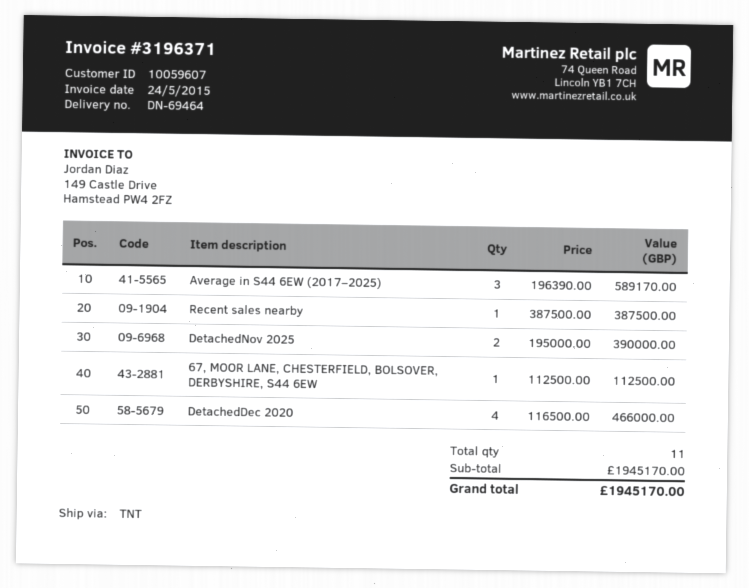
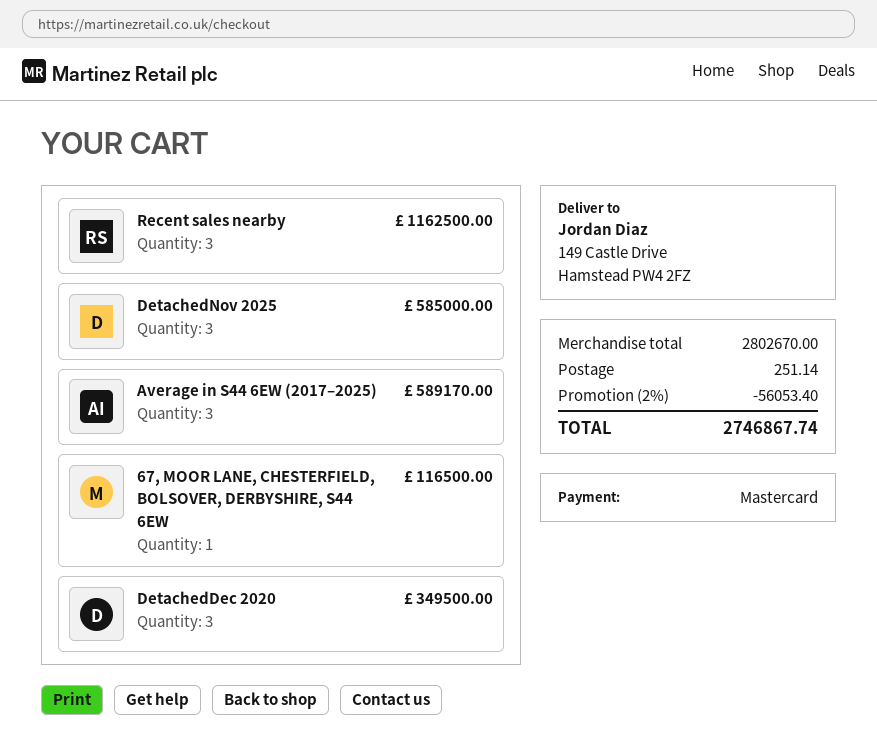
Recent sales nearby: 1 for 387500.00 -> 3 for 1162500.00
DetachedNov 2025: 2 for 390000.00 -> 3 for 585000.00
67, MOOR LANE, CHESTERFIELD, BOLSOVER, DERBYSHIRE, S44 6EW: 1 for 112500.00 -> 1 for 116500.00
DetachedDec 2020: 4 for 466000.00 -> 3 for 349500.00
subtotal: 1945170.00 -> 2802670.00
discount: none -> 2% = 56053.40
shipping: none -> 251.14
total: 1945170.00 -> 2746867.74

